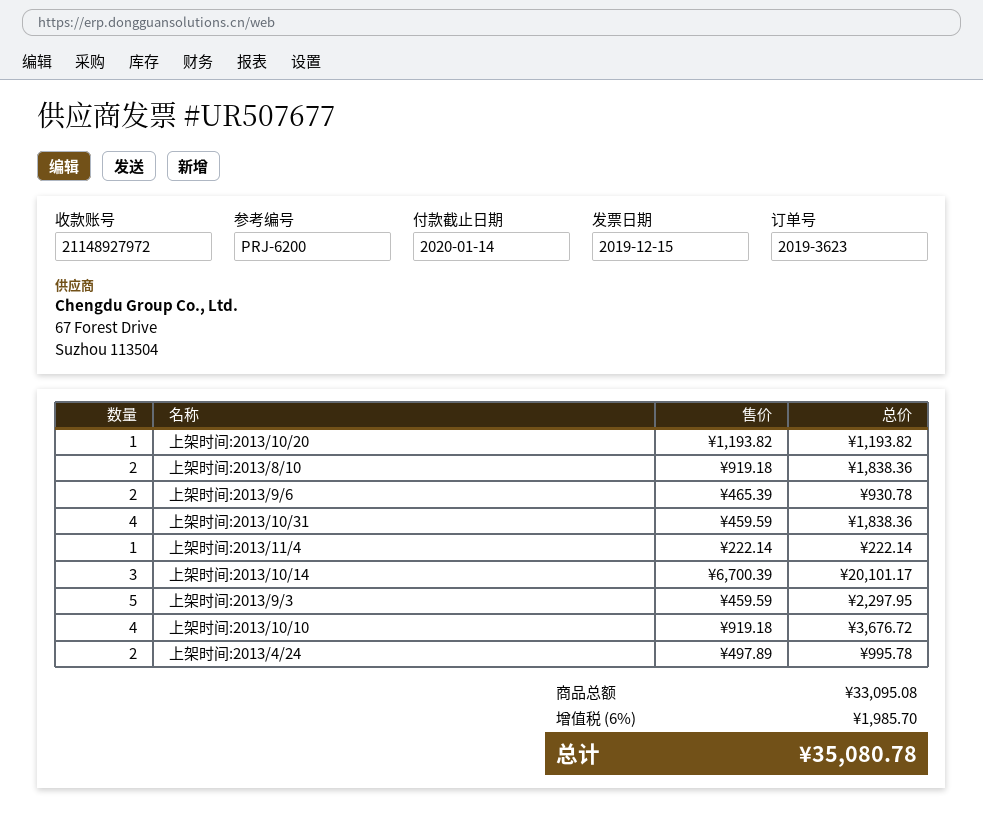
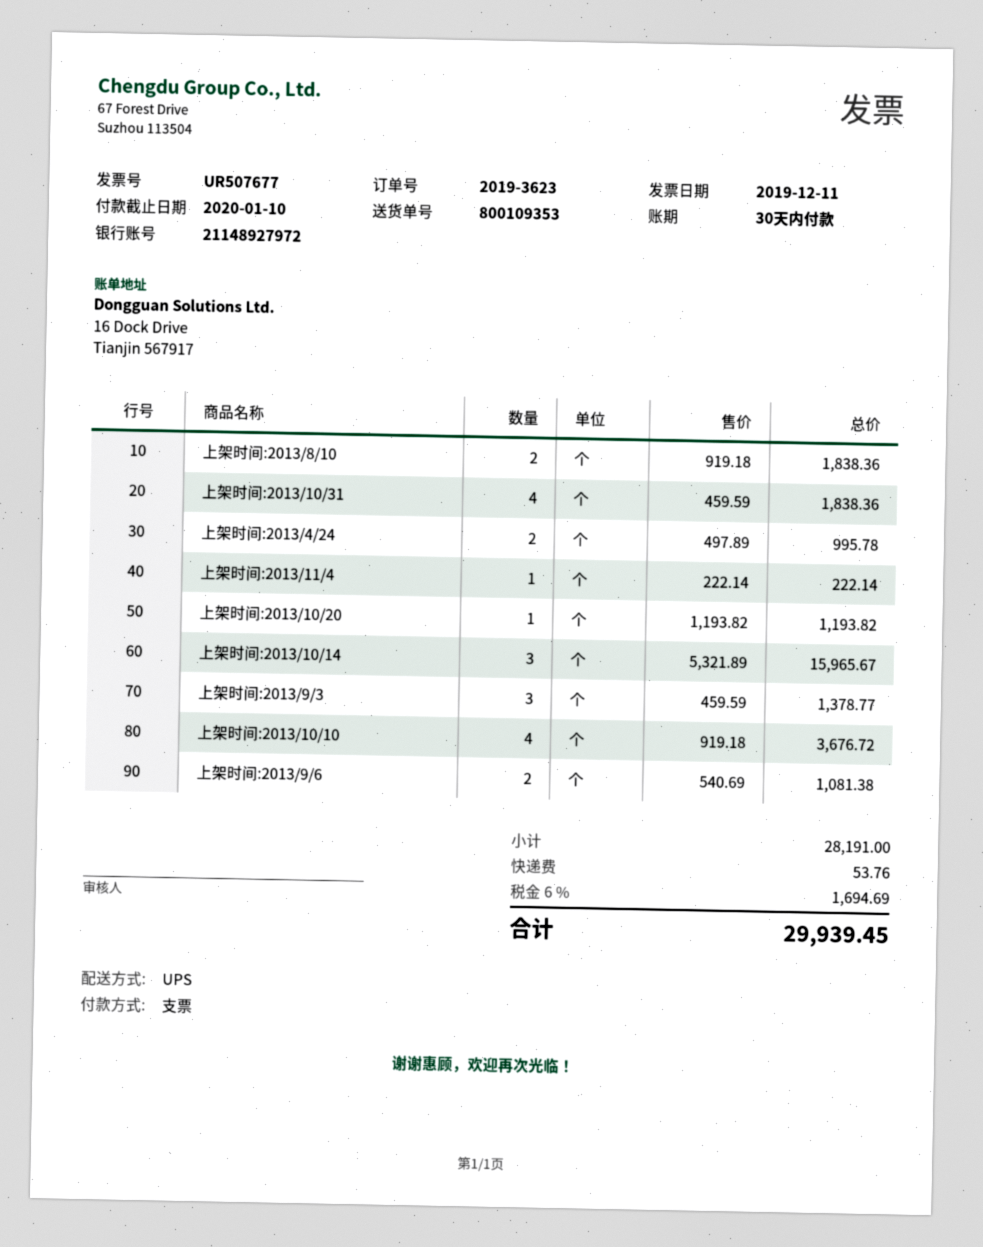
invoice date: 2019-12-15 -> 2019-12-11
due date: 2020-01-14 -> 2020-01-10
上架时间:2013/9/6: 2 x 465.39 = 930.78 -> 2 x 540.69 = 1081.38
上架时间:2013/10/14: 3 x 6700.39 = 20101.17 -> 3 x 5321.89 = 15965.67
上架时间:2013/9/3: 5 x 459.59 = 2297.95 -> 3 x 459.59 = 1378.77
subtotal: 33095.08 -> 28191.00
shipping: none -> 53.76
tax: 6% = 1985.70 -> 6% = 1694.69
total: 35080.78 -> 29939.45

